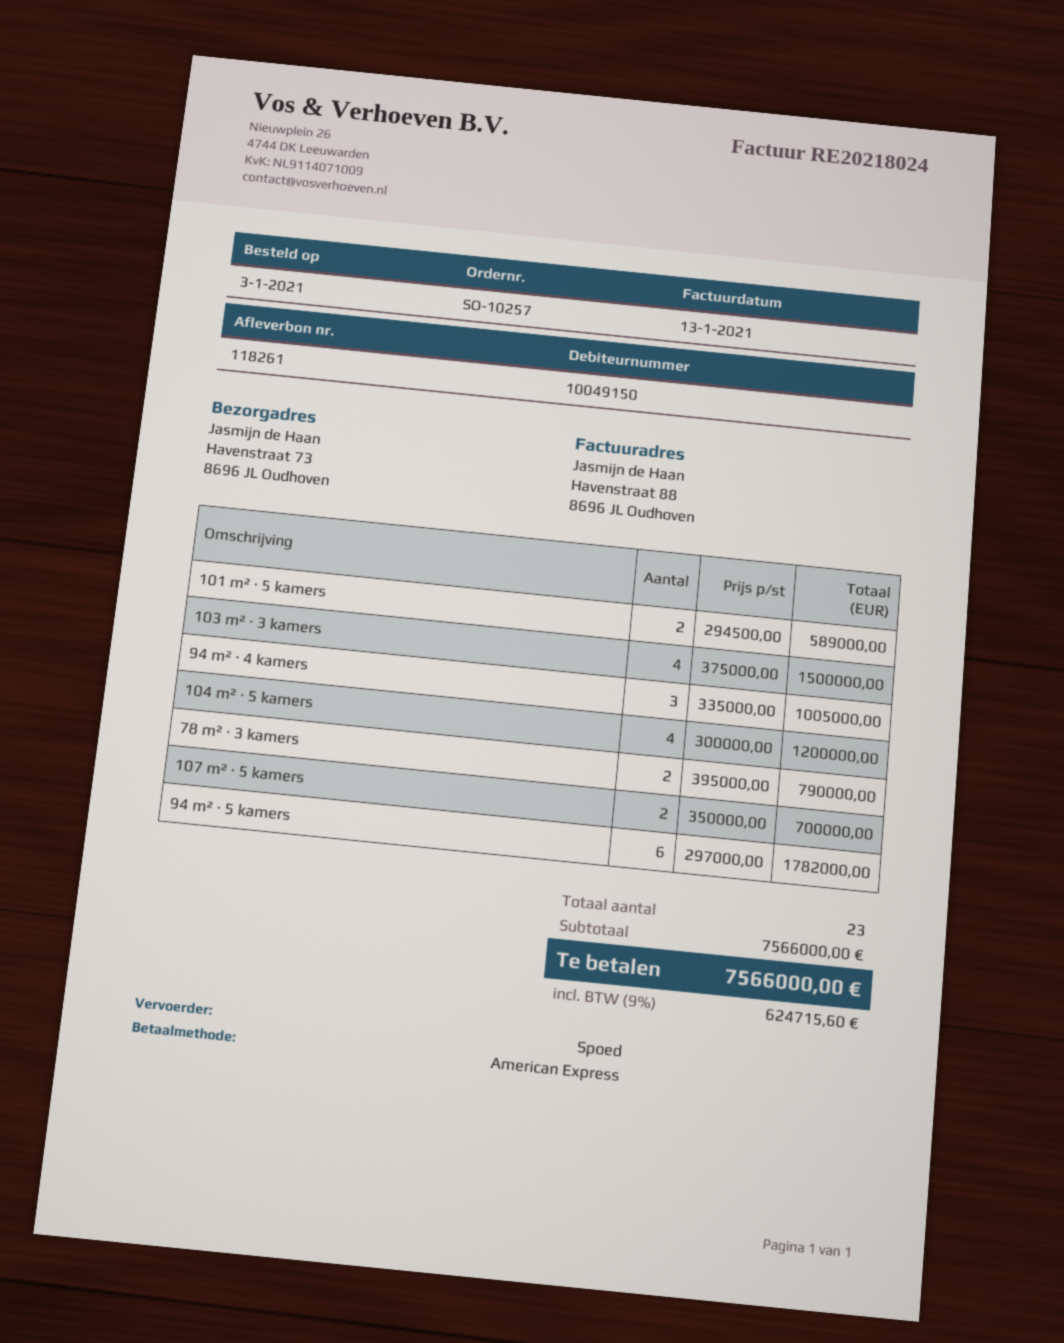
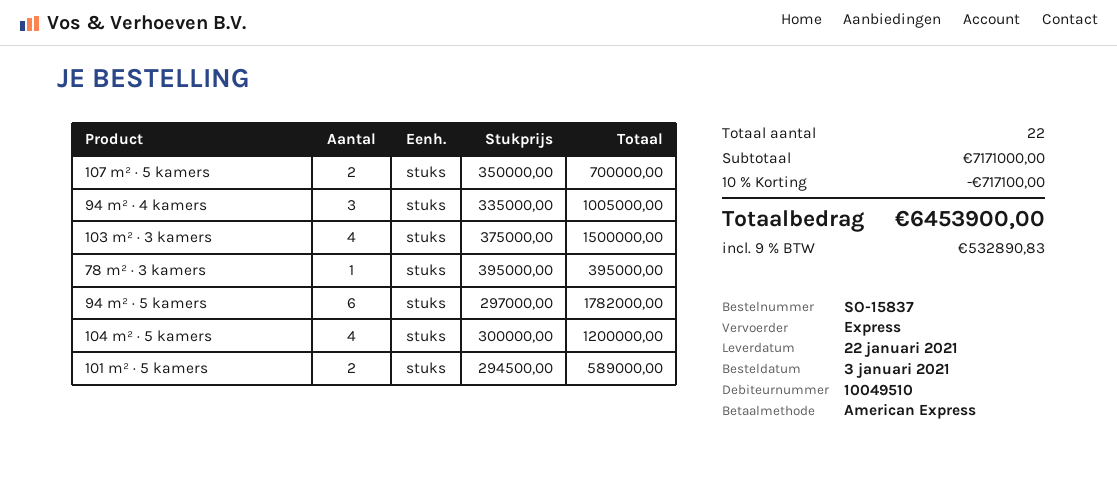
order number: SO-10257 -> SO-15837
customer number: 10049150 -> 10049510
78 m² · 3 kamers: 2 x 395000.00 = 790000.00 -> 1 x 395000.00 = 395000.00
total quantity: 23 -> 22
subtotal: 7566000.00 -> 7171000.00
discount: none -> 10% = 717100.00
tax: 9% = 624715.60 -> 9% = 532890.83
total: 7566000.00 -> 6453900.00

